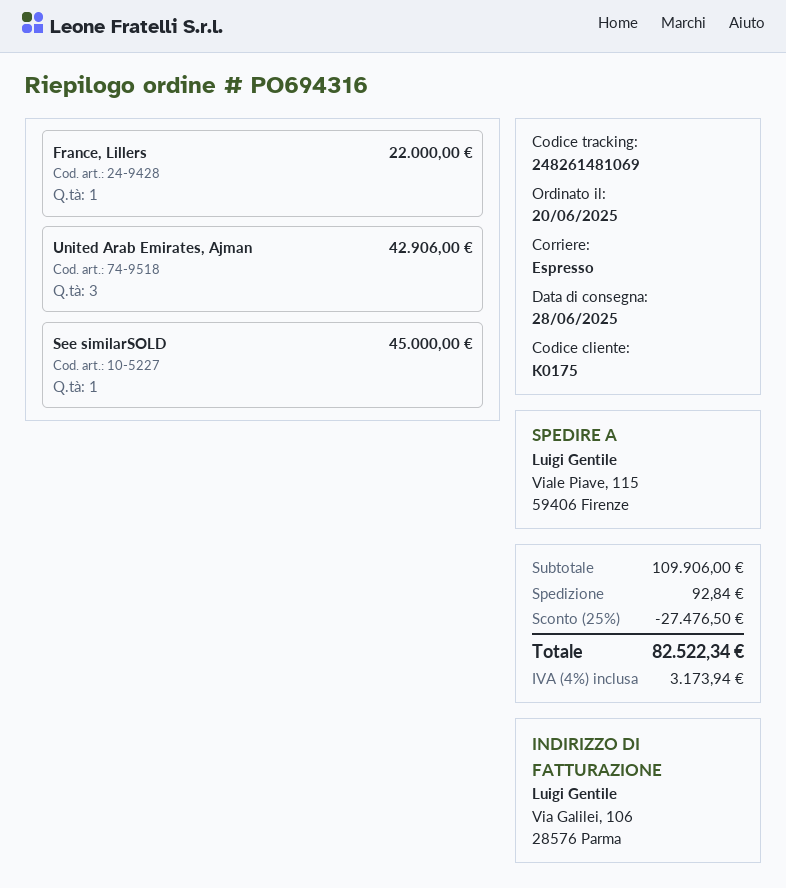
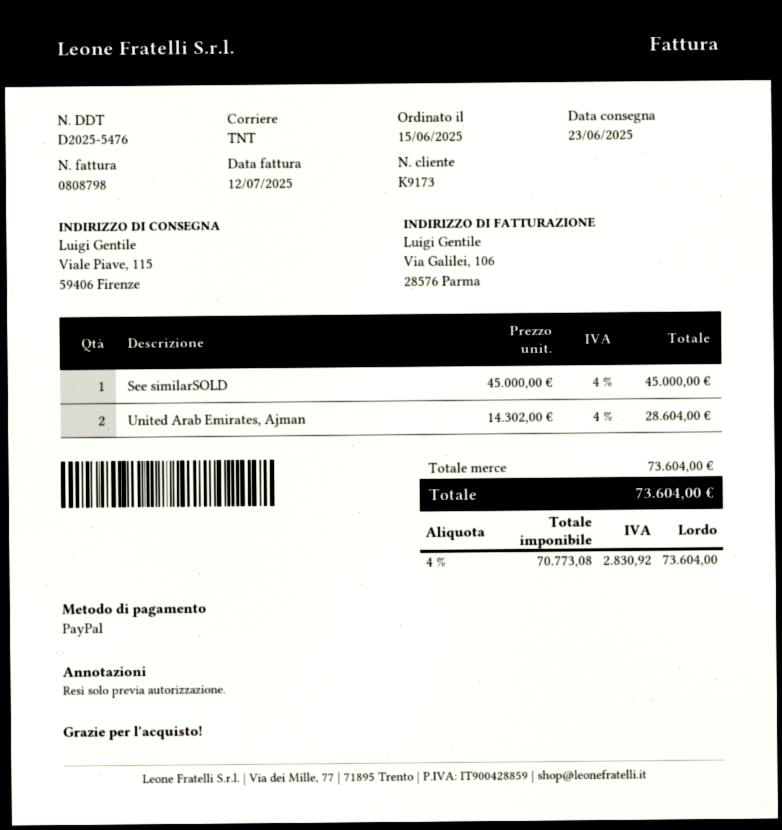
order date: 2025-06-20 -> 2025-06-15
delivery date: 2025-06-28 -> 2025-06-23
customer number: K0175 -> K9173
shipping method: express -> TNT
France, Lillers: 1 for 22000.00 -> none
United Arab Emirates, Ajman: 3 for 42906.00 -> 2 for 28604.00
subtotal: 109906.00 -> 73604.00
discount: 25% = 27476.50 -> none
shipping: 92.84 -> none
tax: 4% = 3173.94 -> 4% = 2830.92
total: 82522.34 -> 73604.00

